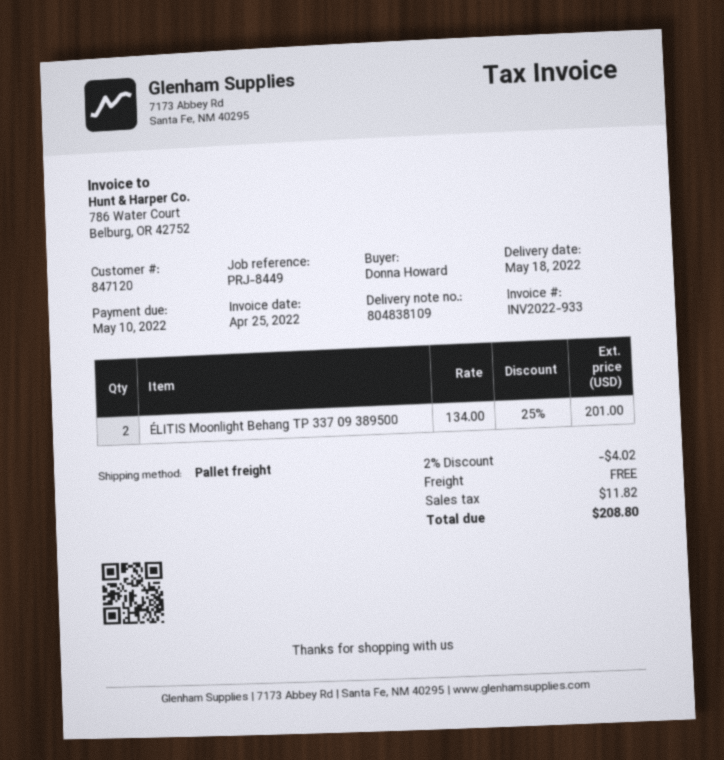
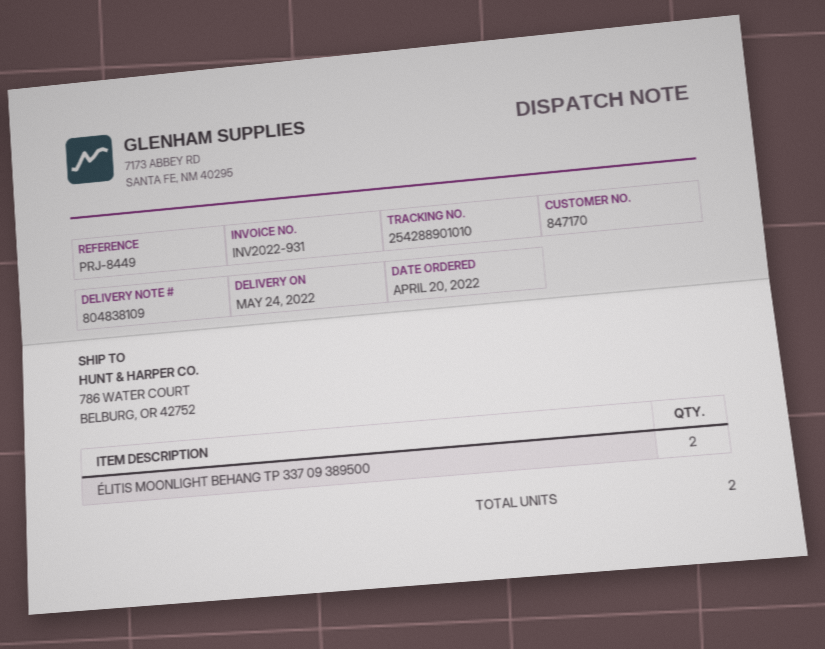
delivery date: 2022-05-18 -> 2022-05-24
invoice number: INV2022-933 -> INV2022-931
customer number: 847120 -> 847170

